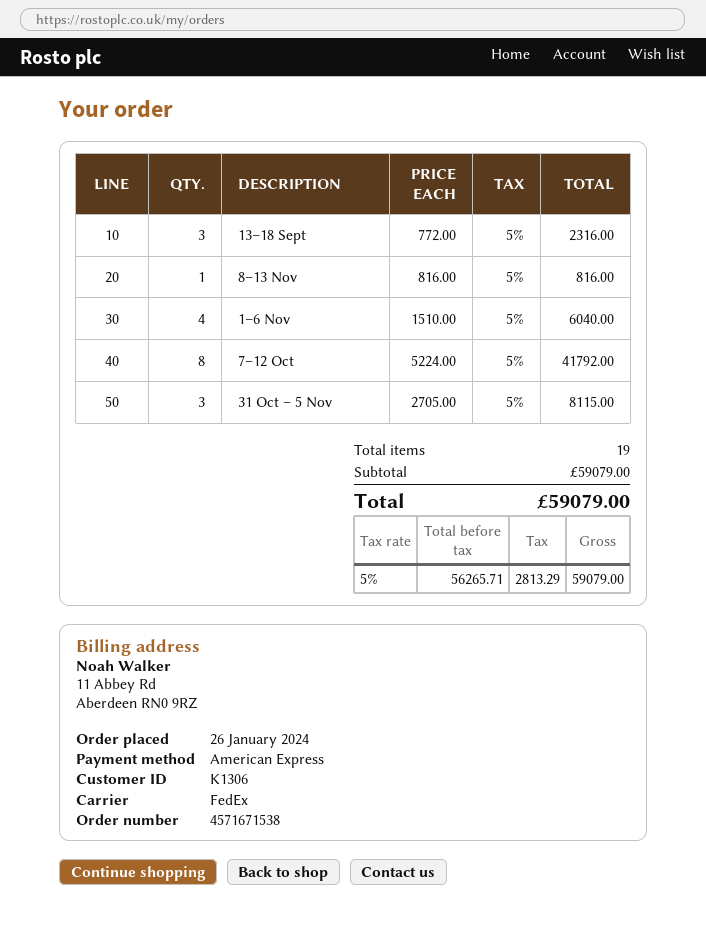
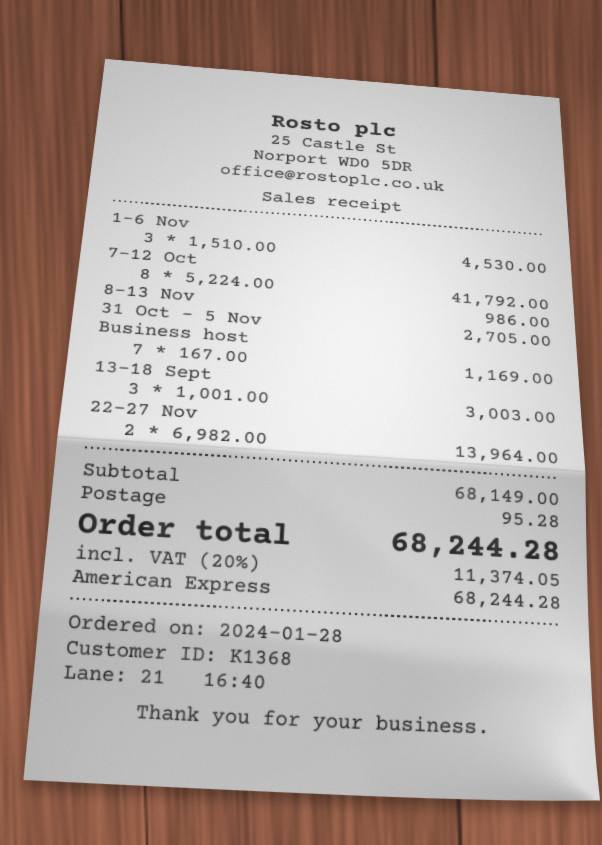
order date: 2024-01-26 -> 2024-01-28
customer number: K1306 -> K1368
13–18 Sept: 3 x 772.00 = 2316.00 -> 3 x 1001.00 = 3003.00
8–13 Nov: 1 x 816.00 = 816.00 -> 1 x 986.00 = 986.00
1–6 Nov: 4 x 1510.00 = 6040.00 -> 3 x 1510.00 = 4530.00
31 Oct – 5 Nov: 3 x 2705.00 = 8115.00 -> 1 x 2705.00 = 2705.00
Business host: none -> 7 x 167.00 = 1169.00
22–27 Nov: none -> 2 x 6982.00 = 13964.00
subtotal: 59079.00 -> 68149.00
shipping: none -> 95.28
tax: 5% = 2813.29 -> 20% = 11374.05
total: 59079.00 -> 68244.28

